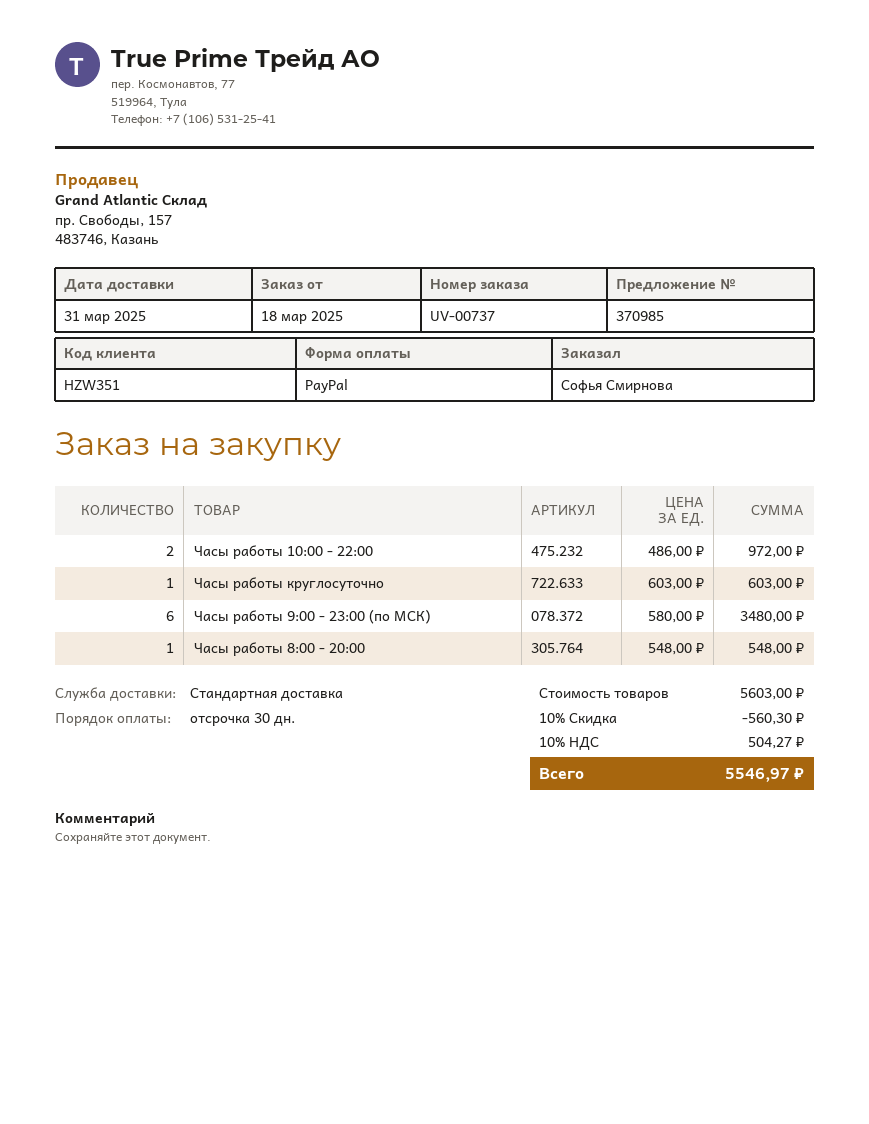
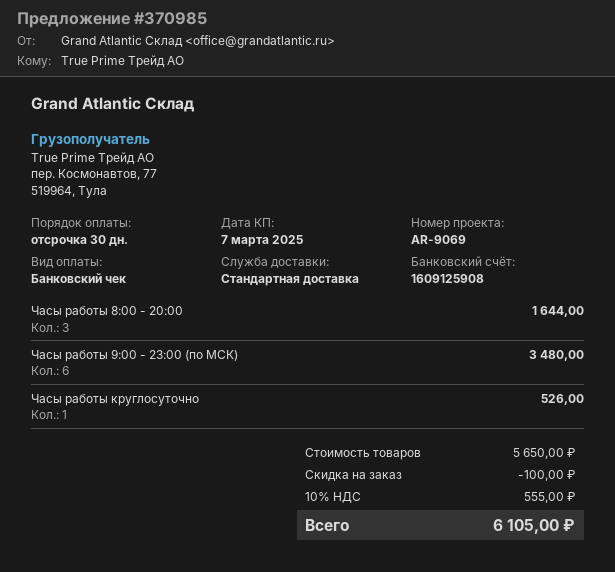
payment method: PayPal -> cheque
Часы работы 10:00 - 22:00: 2 for 972.00 -> none
Часы работы круглосуточно: 1 for 603.00 -> 1 for 526.00
Часы работы 8:00 - 20:00: 1 for 548.00 -> 3 for 1644.00
subtotal: 5603.00 -> 5650.00
discount: 560.30 -> 100.00
tax: 10% = 504.27 -> 10% = 555.00
total: 5546.97 -> 6105.00

